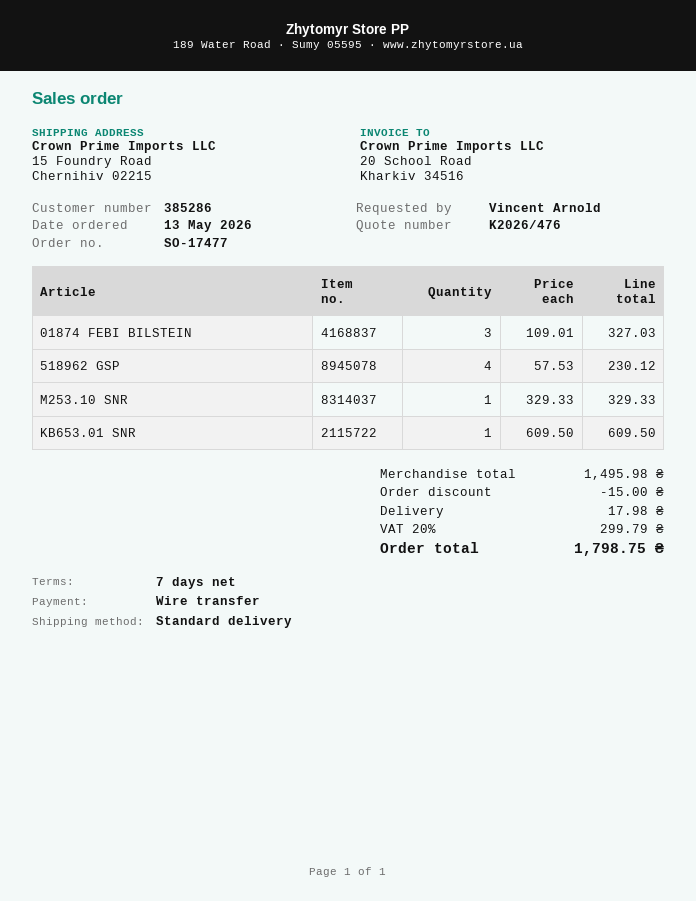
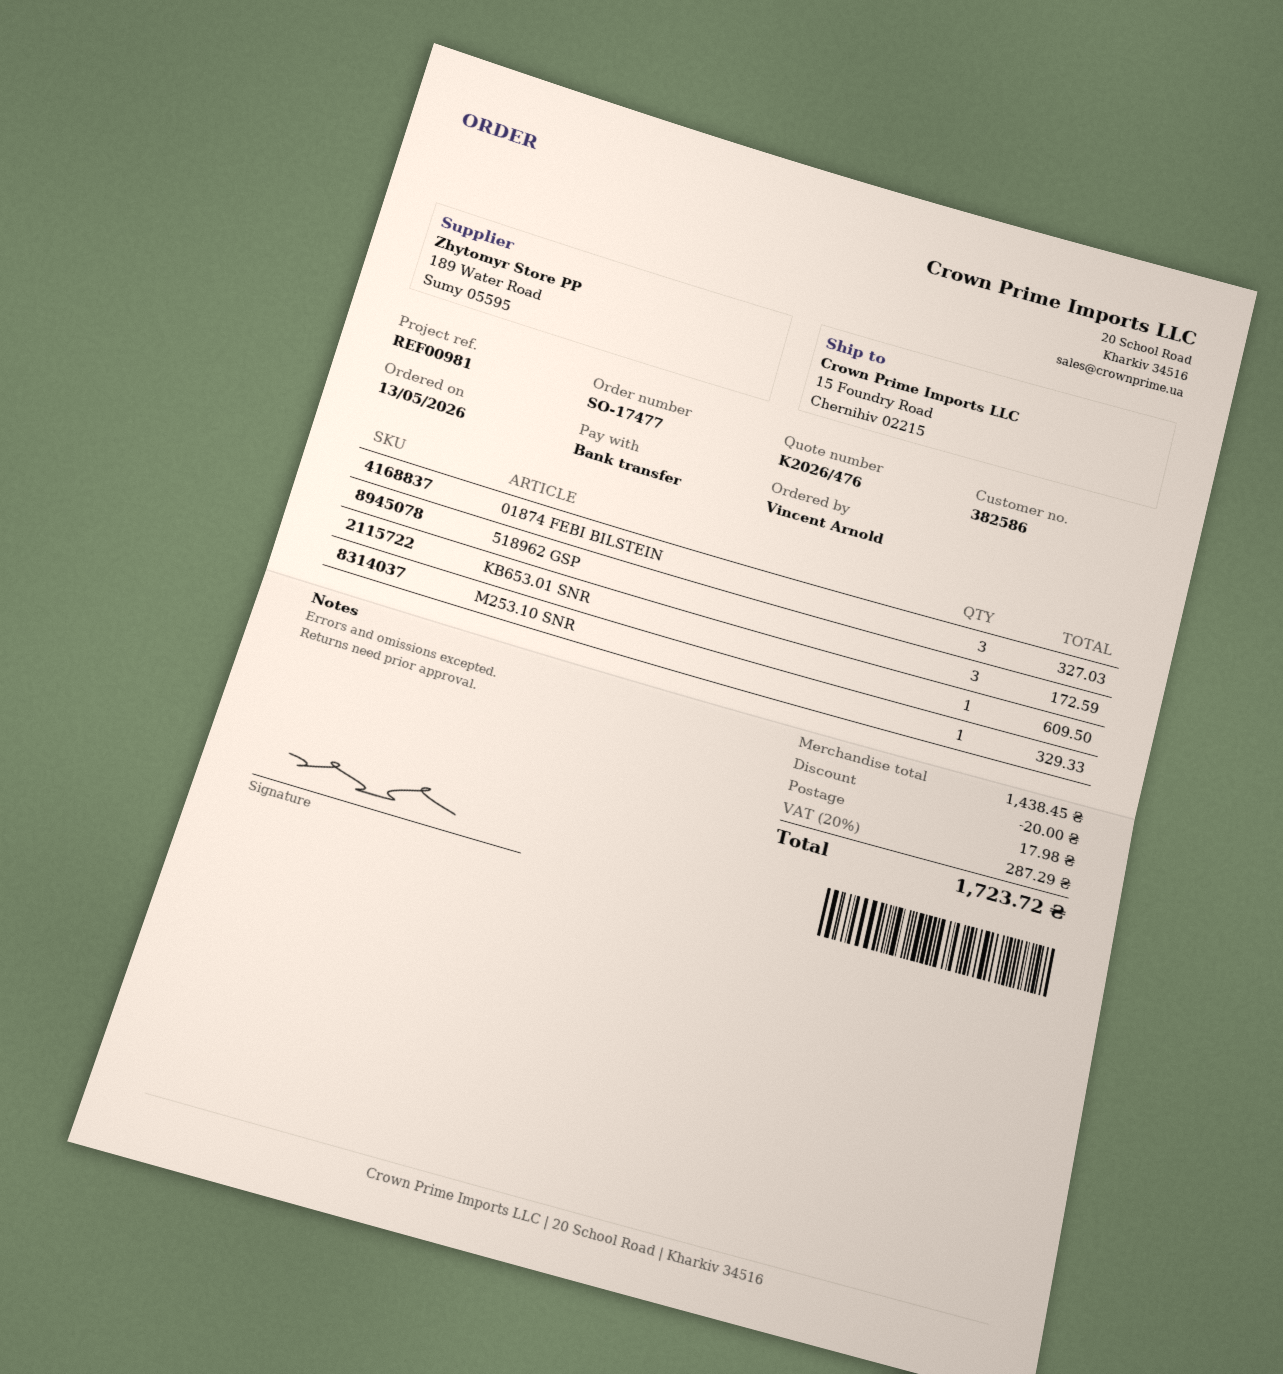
customer number: 385286 -> 382586
518962 GSP: 4 for 230.12 -> 3 for 172.59
subtotal: 1495.98 -> 1438.45
discount: 15.00 -> 20.00
tax: 20% = 299.79 -> 20% = 287.29
total: 1798.75 -> 1723.72

